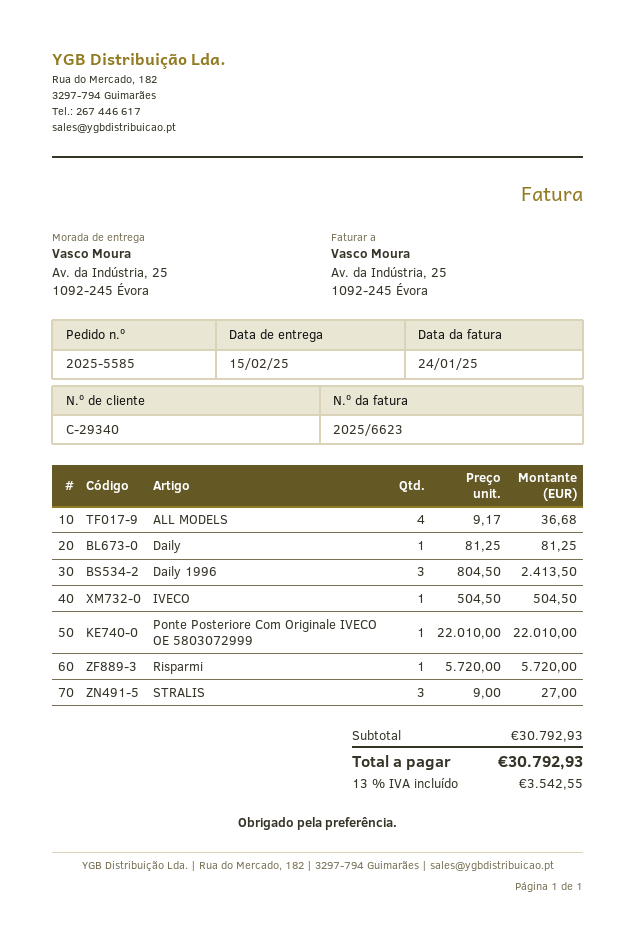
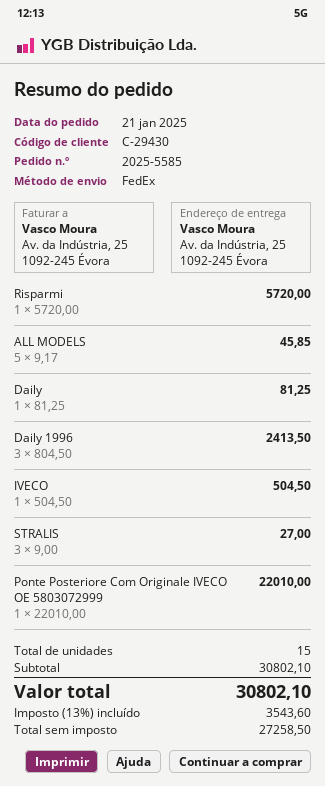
customer number: C-29340 -> C-29430
ALL MODELS: 4 x 9.17 = 36.68 -> 5 x 9.17 = 45.85
subtotal: 30792.93 -> 30802.10
tax: 13% = 3542.55 -> 13% = 3543.60
total: 30792.93 -> 30802.10

